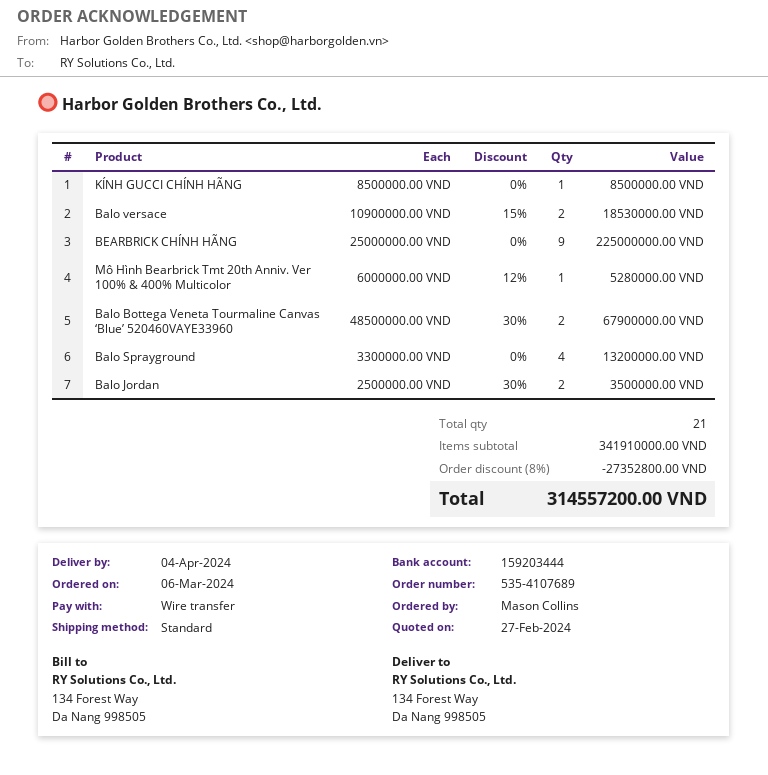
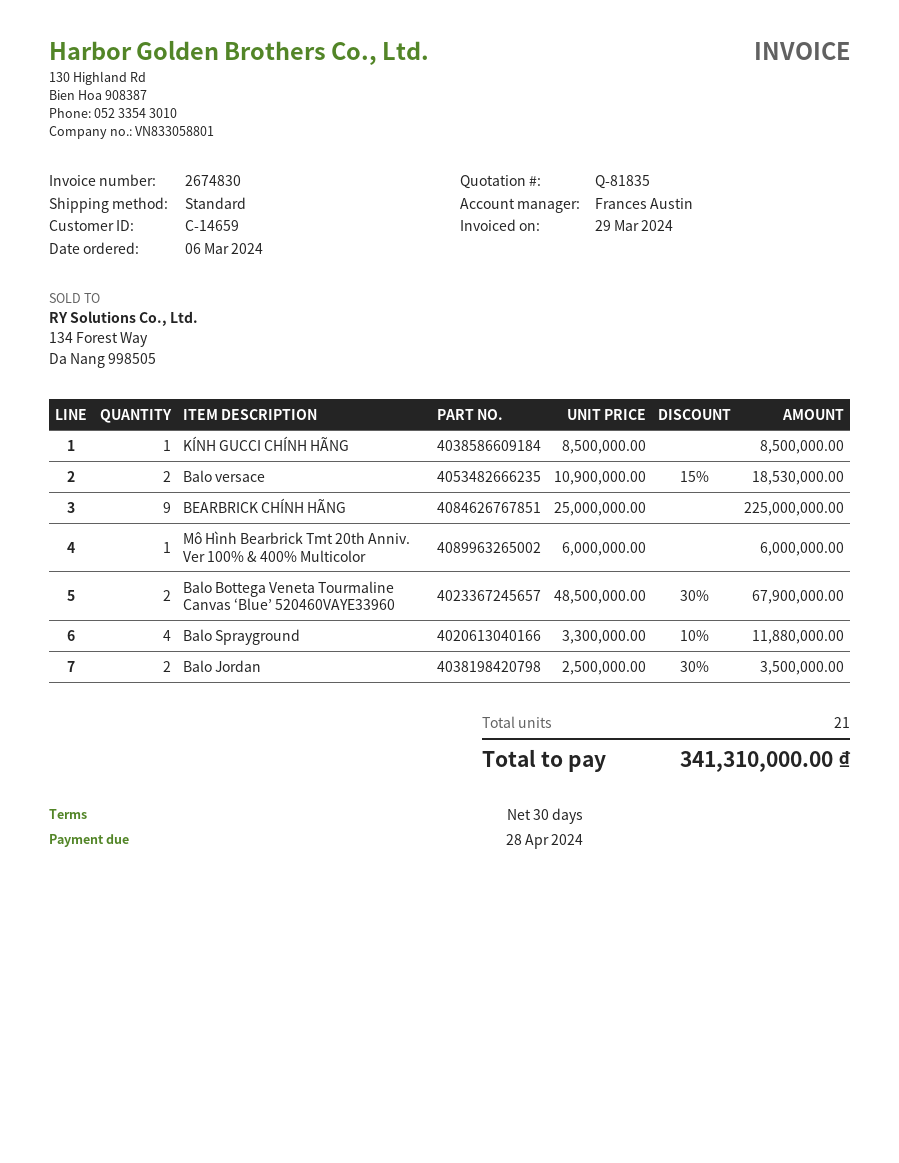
Mô Hình Bearbrick Tmt 20th Anniv. Ver 100% & 400% Multicolor: 1 x 6000000.00 - 12% = 5280000.00 -> 1 x 6000000.00 = 6000000.00
Balo Sprayground: 4 x 3300000.00 = 13200000.00 -> 4 x 3300000.00 - 10% = 11880000.00
discount: 8% = 27352800.00 -> none
total: 314557200.00 -> 341310000.00

